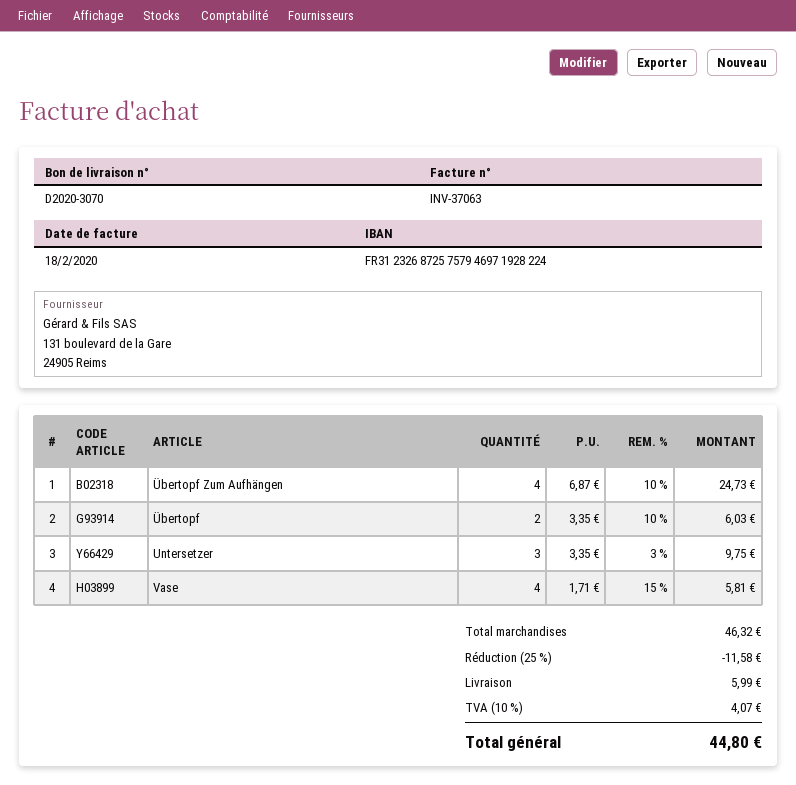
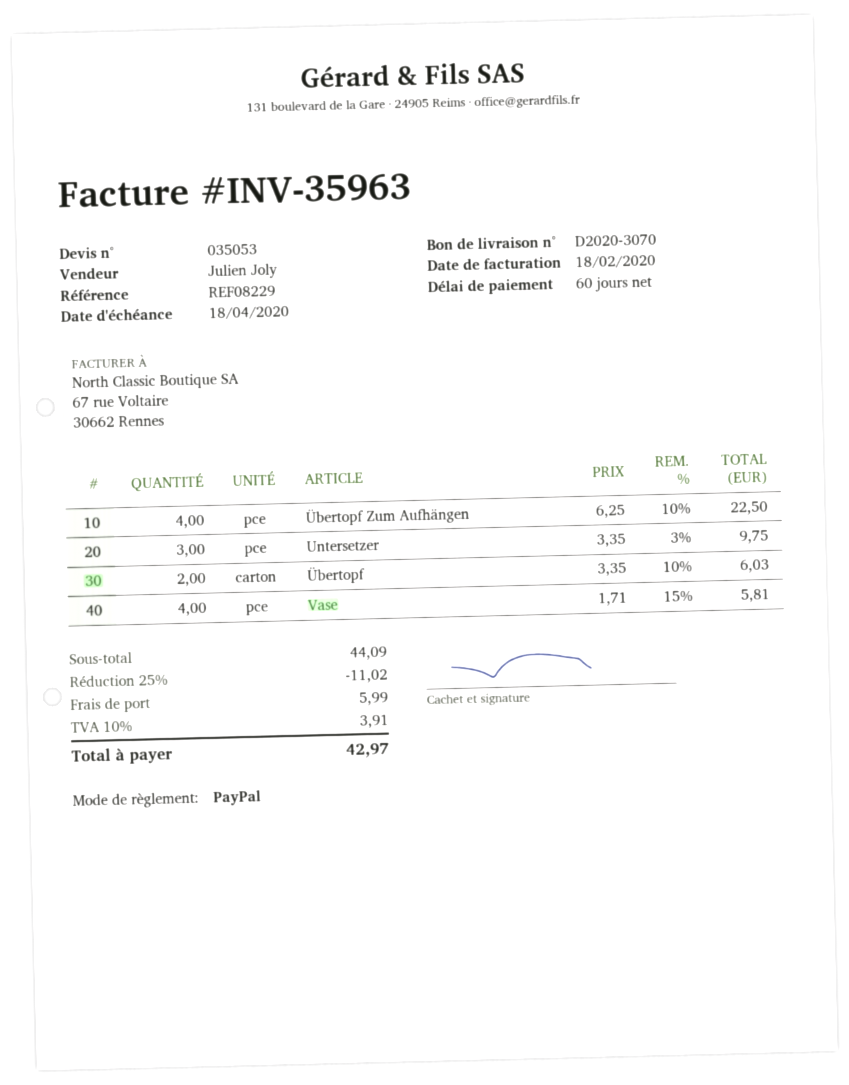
invoice number: INV-37063 -> INV-35963
Übertopf Zum Aufhängen: 4 x 6.87 - 10% = 24.73 -> 4 x 6.25 - 10% = 22.50
subtotal: 46.32 -> 44.09
discount: 25% = 11.58 -> 25% = 11.02
tax: 10% = 4.07 -> 10% = 3.91
total: 44.80 -> 42.97

